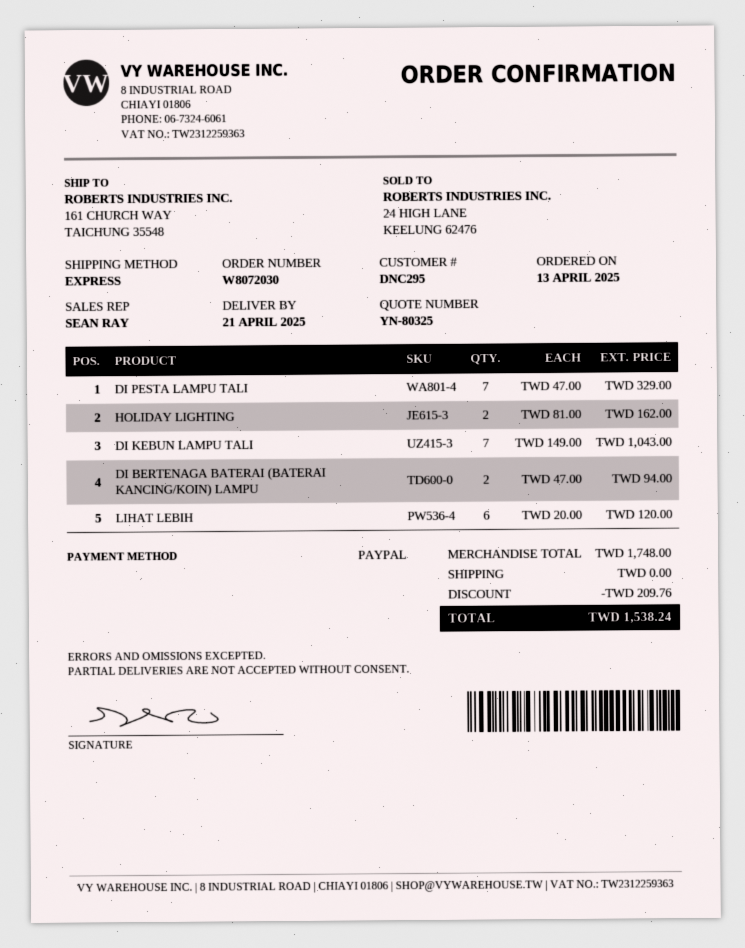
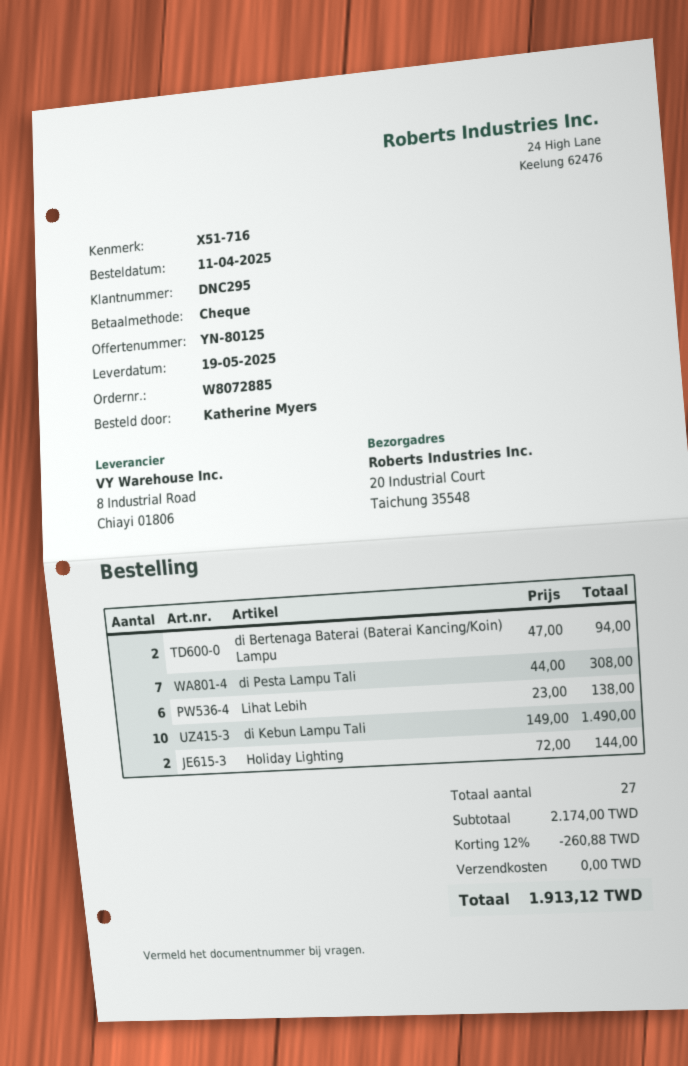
quote number: YN-80325 -> YN-80125
order number: W8072030 -> W8072885
order date: 2025-04-13 -> 2025-04-11
delivery date: 2025-04-21 -> 2025-05-19
payment method: PayPal -> cheque
ship to: 161 CHURCH WAY, TAICHUNG 35548 -> 20 Industrial Court, Taichung 35548
DI PESTA LAMPU TALI: 7 x 47.00 = 329.00 -> 7 x 44.00 = 308.00
HOLIDAY LIGHTING: 2 x 81.00 = 162.00 -> 2 x 72.00 = 144.00
DI KEBUN LAMPU TALI: 7 x 149.00 = 1043.00 -> 10 x 149.00 = 1490.00
LIHAT LEBIH: 6 x 20.00 = 120.00 -> 6 x 23.00 = 138.00
subtotal: 1748.00 -> 2174.00
discount: 209.76 -> 260.88
total: 1538.24 -> 1913.12

